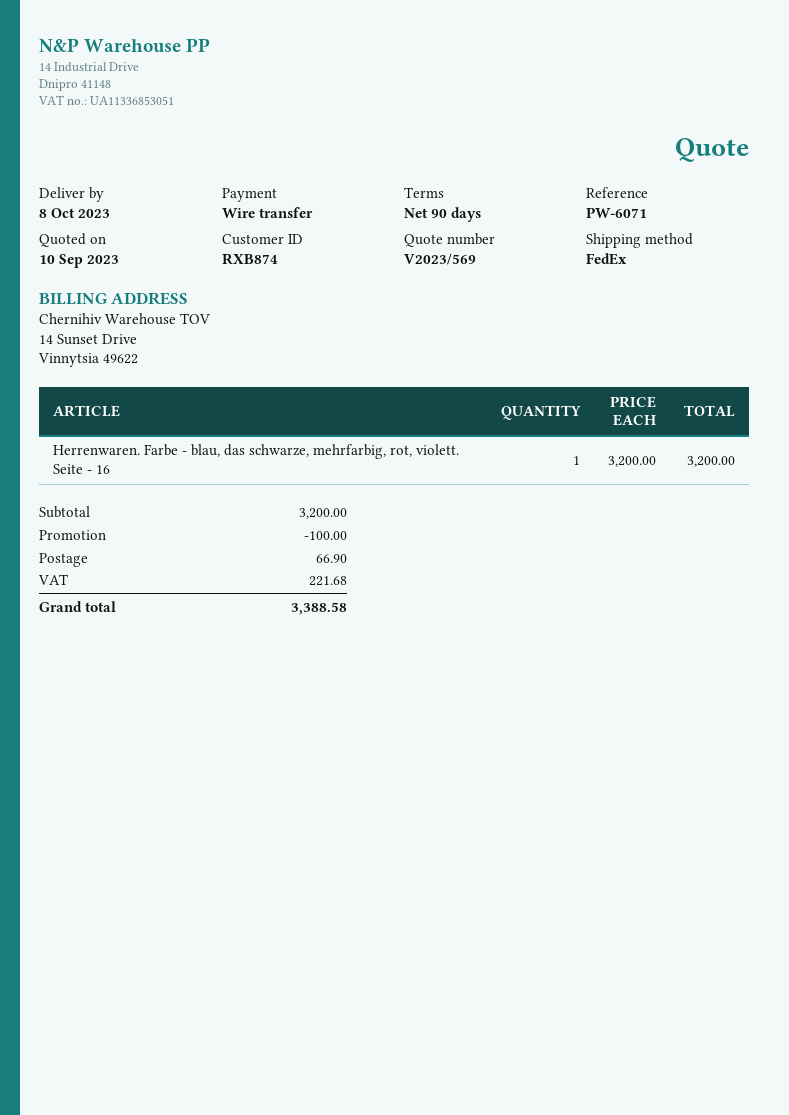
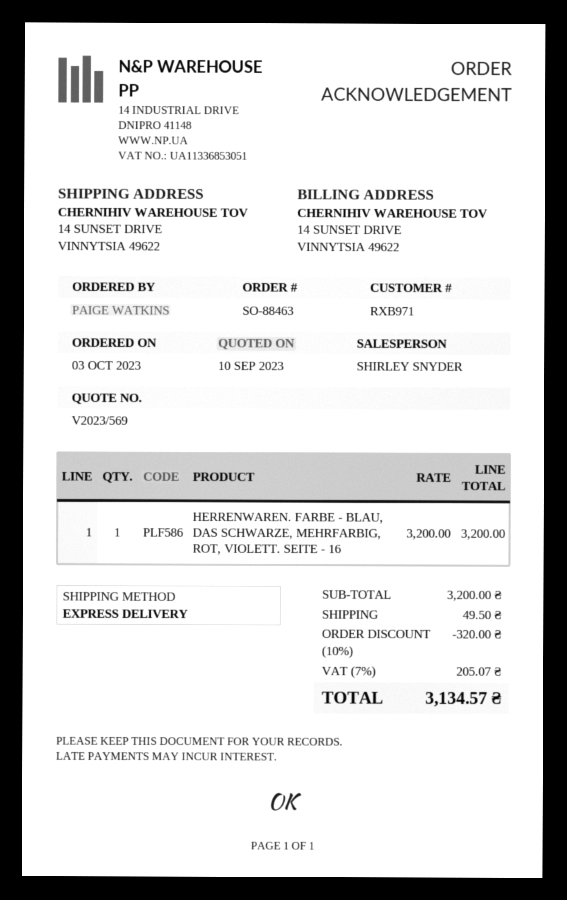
customer number: RXB874 -> RXB971
shipping method: FedEx -> express
discount: 100.00 -> 320.00
shipping: 66.90 -> 49.50
tax: 221.68 -> 205.07
total: 3388.58 -> 3134.57

